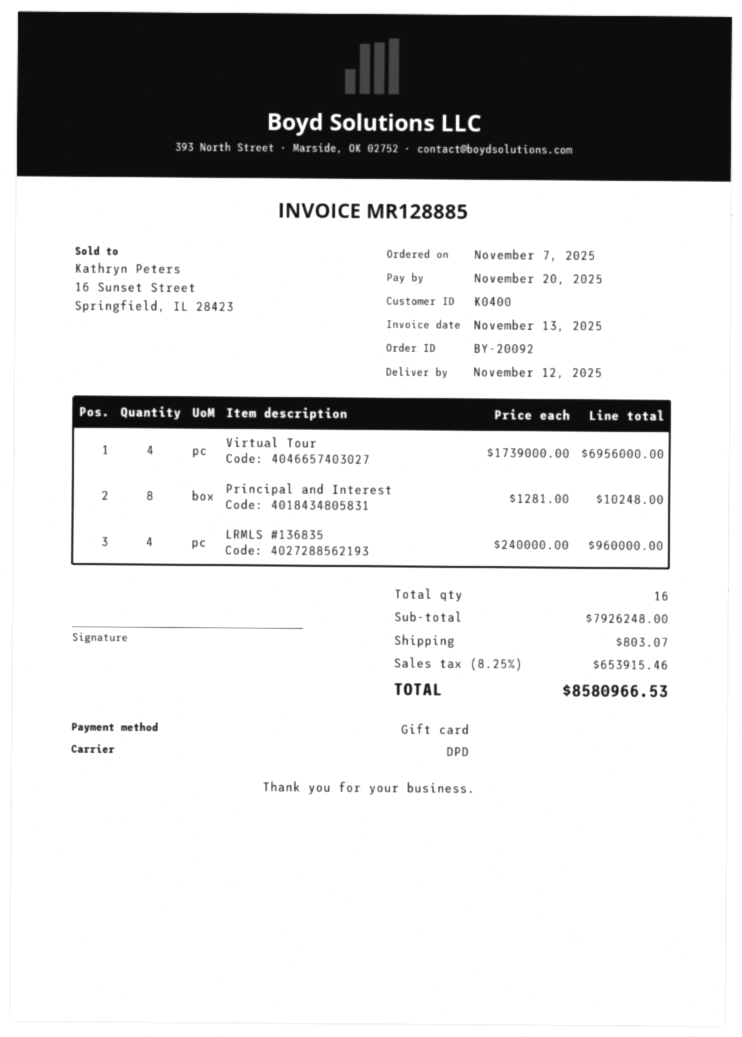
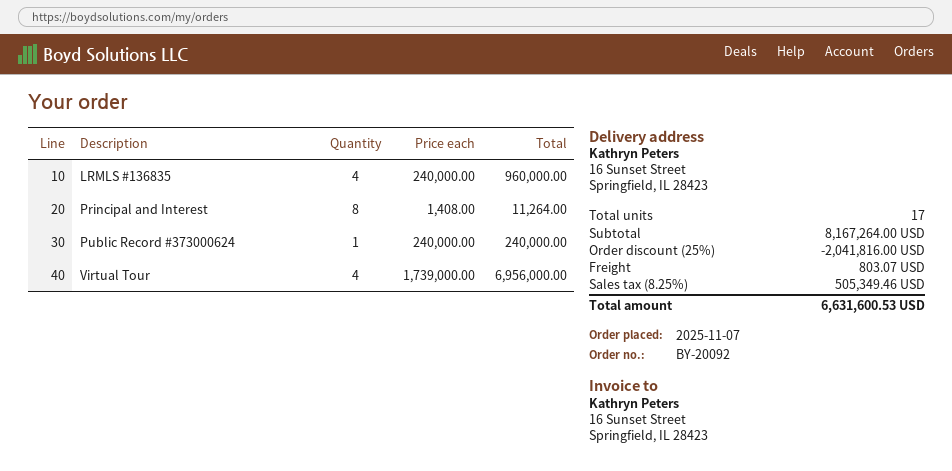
Principal and Interest: 8 x 1281.00 = 10248.00 -> 8 x 1408.00 = 11264.00
Public Record #373000624: none -> 1 x 240000.00 = 240000.00
total quantity: 16 -> 17
subtotal: 7926248.00 -> 8167264.00
discount: none -> 25% = 2041816.00
tax: 8.25% = 653915.46 -> 8.25% = 505349.46
total: 8580966.53 -> 6631600.53

